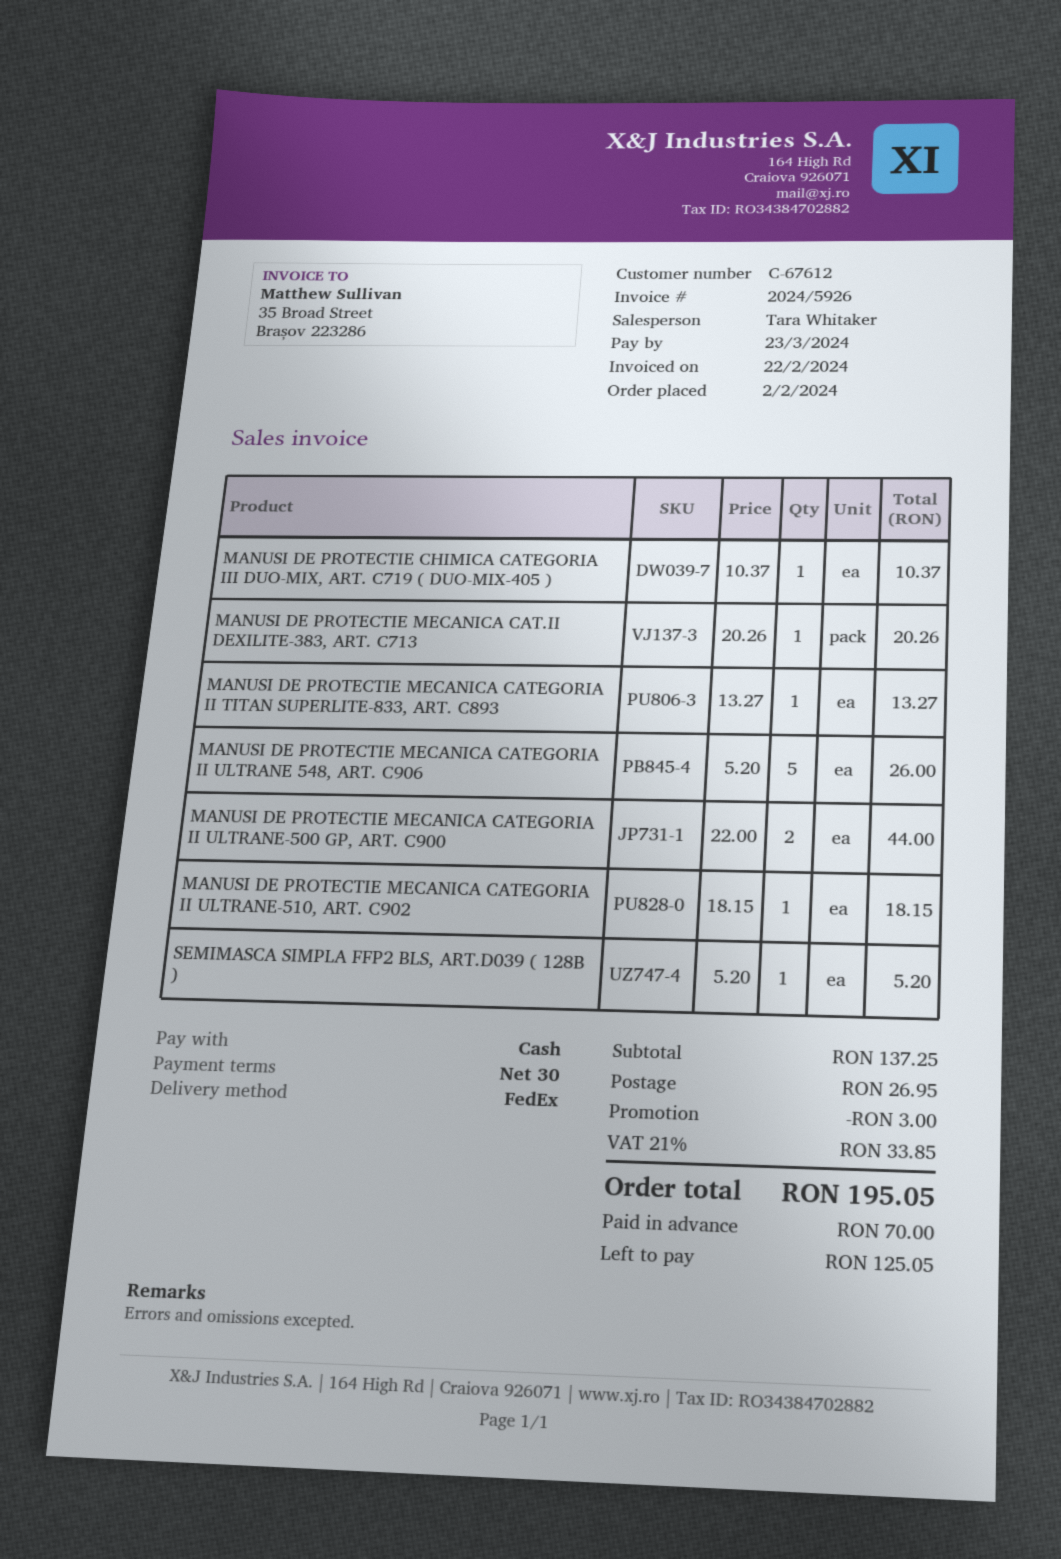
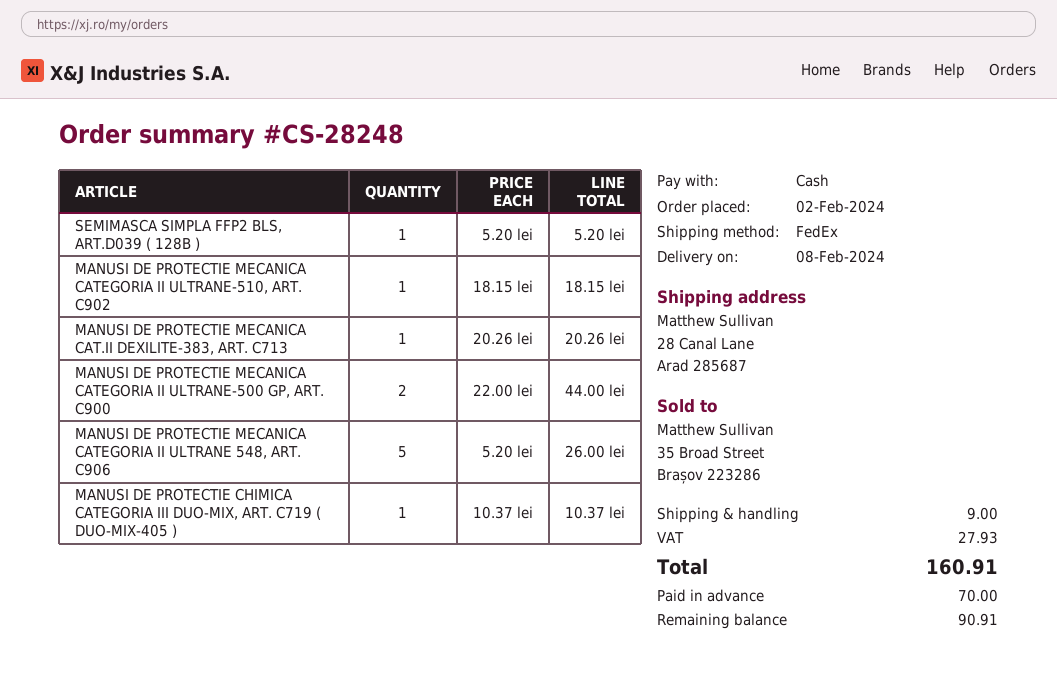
MANUSI DE PROTECTIE MECANICA CATEGORIA II TITAN SUPERLITE-833, ART. C893: 1 x 13.27 = 13.27 -> none
discount: 3.00 -> none
shipping: 26.95 -> 9.00
tax: 33.85 -> 27.93
total: 195.05 -> 160.91
balance: 125.05 -> 90.91

